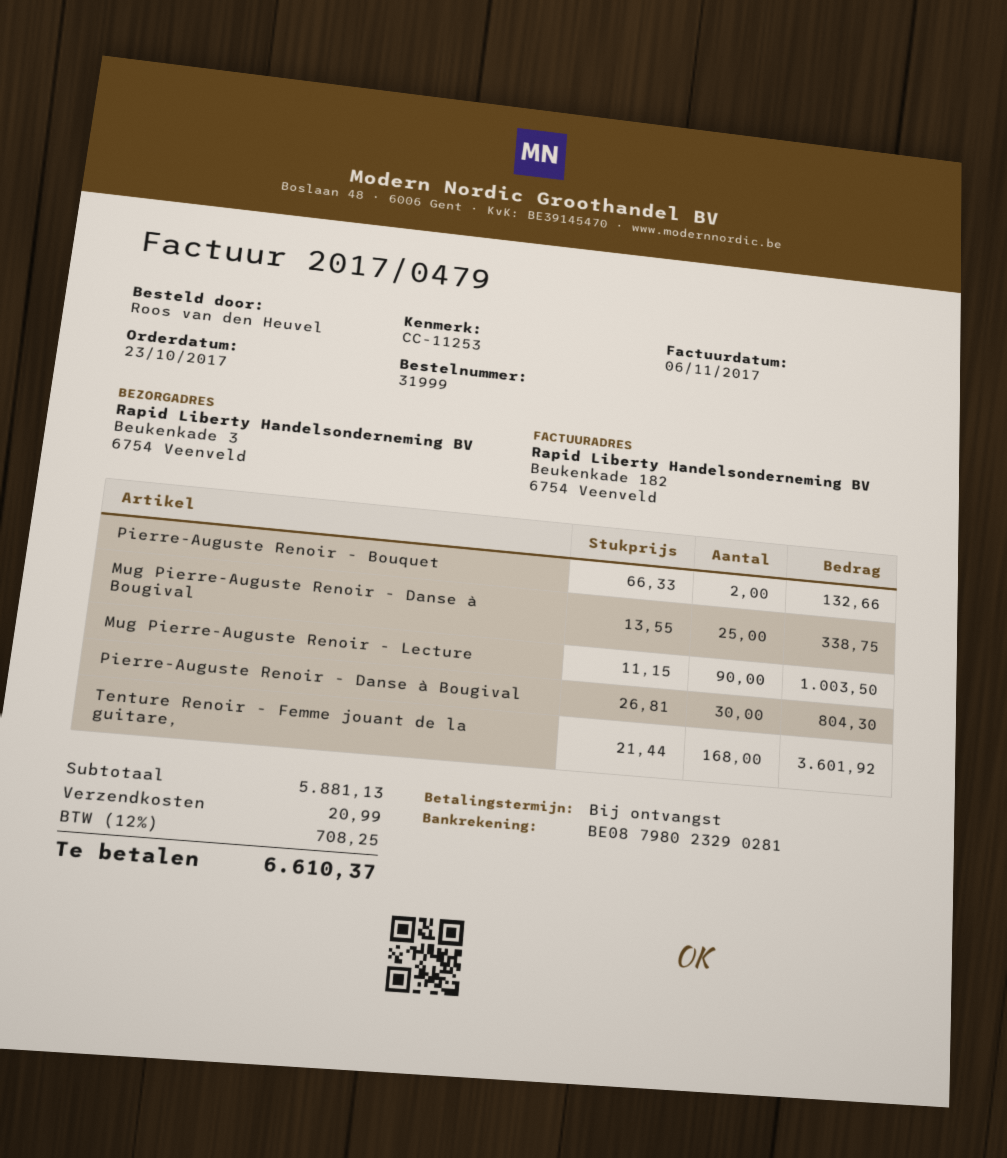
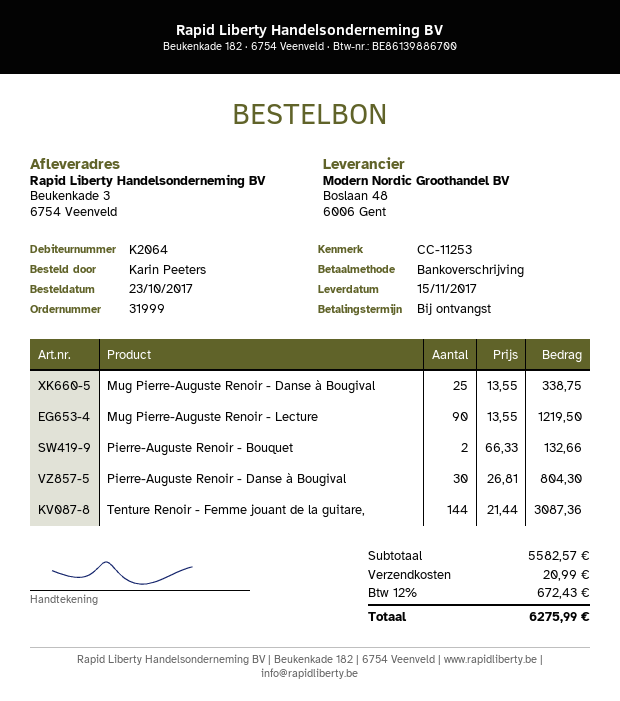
ordered by: Roos van den Heuvel -> Karin Peeters
Mug Pierre-Auguste Renoir - Lecture: 90 x 11.15 = 1003.50 -> 90 x 13.55 = 1219.50
Tenture Renoir - Femme jouant de la guitare,: 168 x 21.44 = 3601.92 -> 144 x 21.44 = 3087.36
subtotal: 5881.13 -> 5582.57
tax: 12% = 708.25 -> 12% = 672.43
total: 6610.37 -> 6275.99

